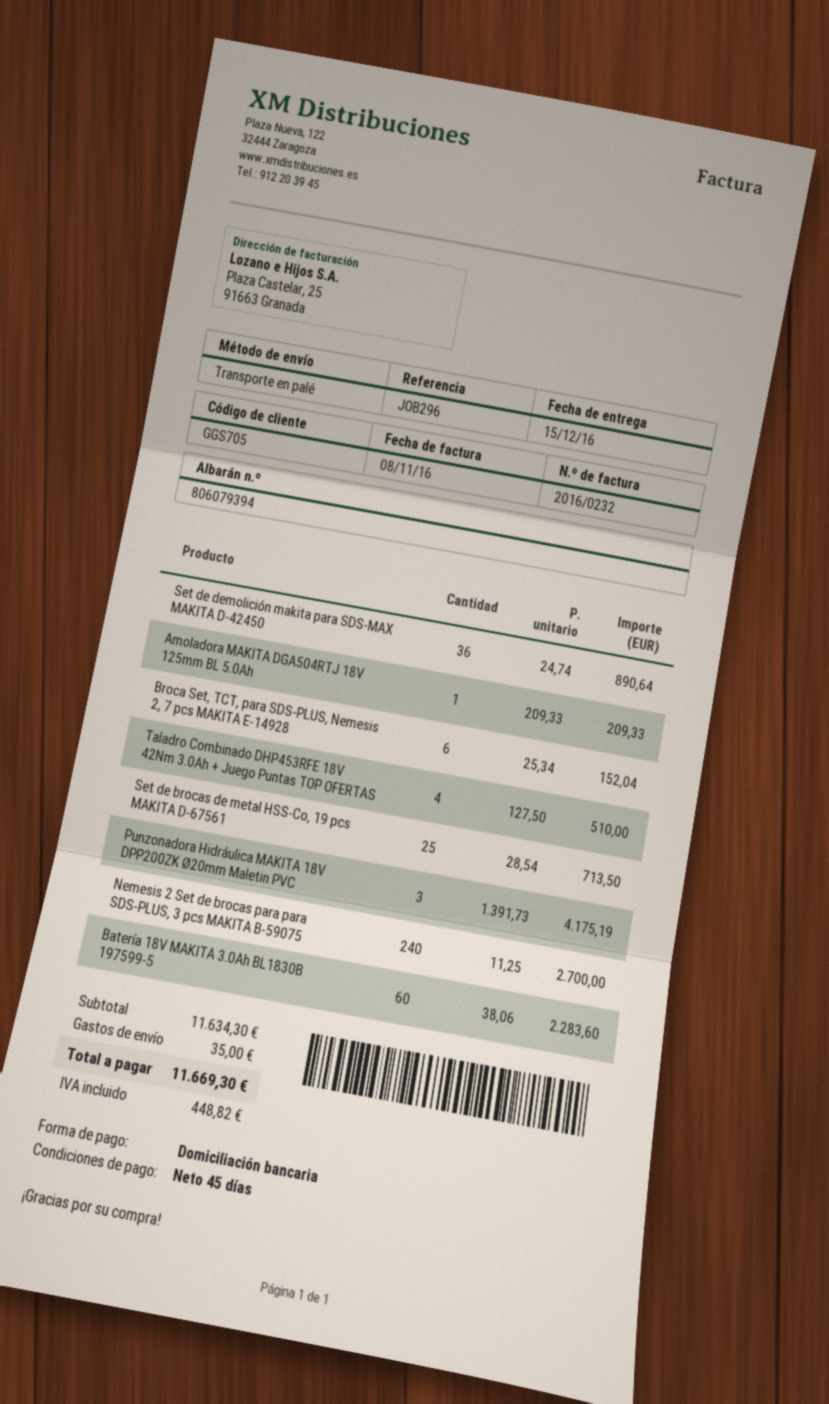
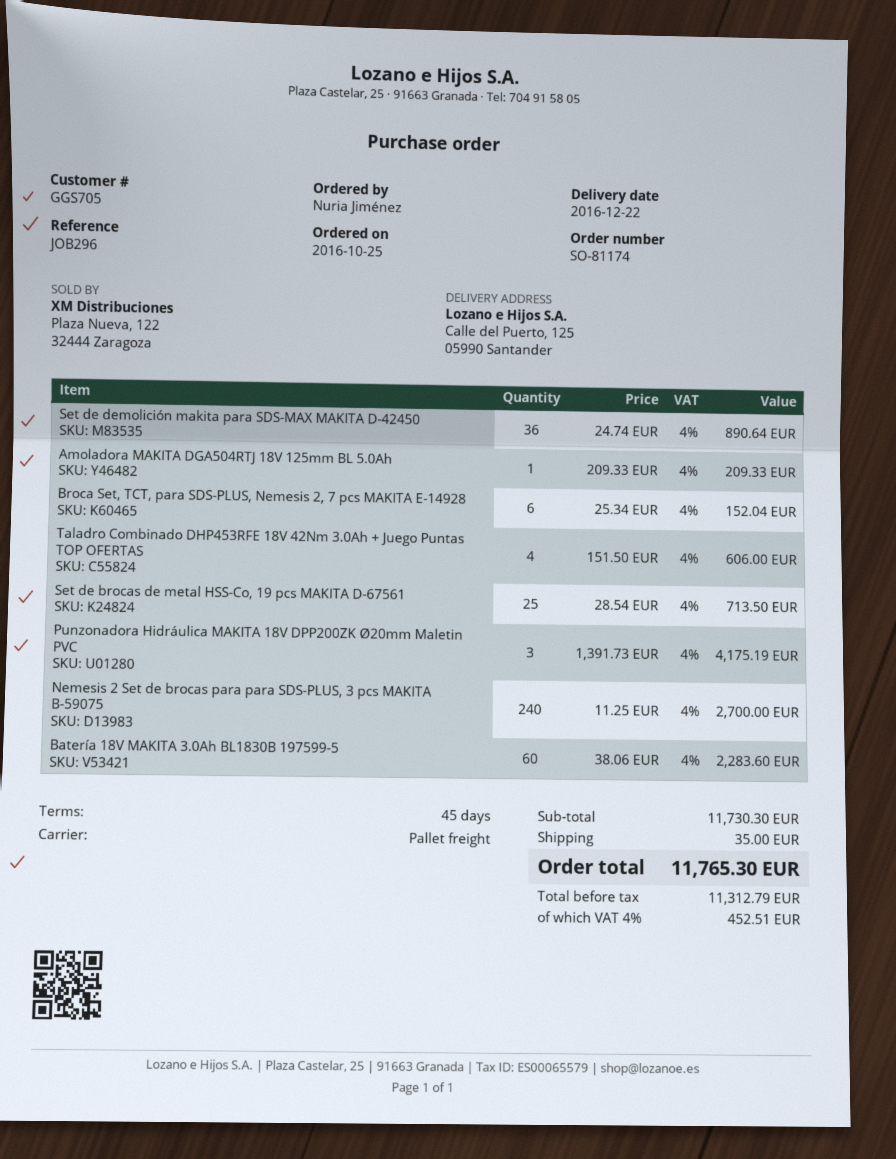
delivery date: 2016-12-15 -> 2016-12-22
Taladro Combinado DHP453RFE 18V 42Nm 3.0Ah + Juego Puntas TOP OFERTAS: 4 x 127.50 = 510.00 -> 4 x 151.50 = 606.00
subtotal: 11634.30 -> 11730.30
tax: 448.82 -> 452.51
total: 11669.30 -> 11765.30

